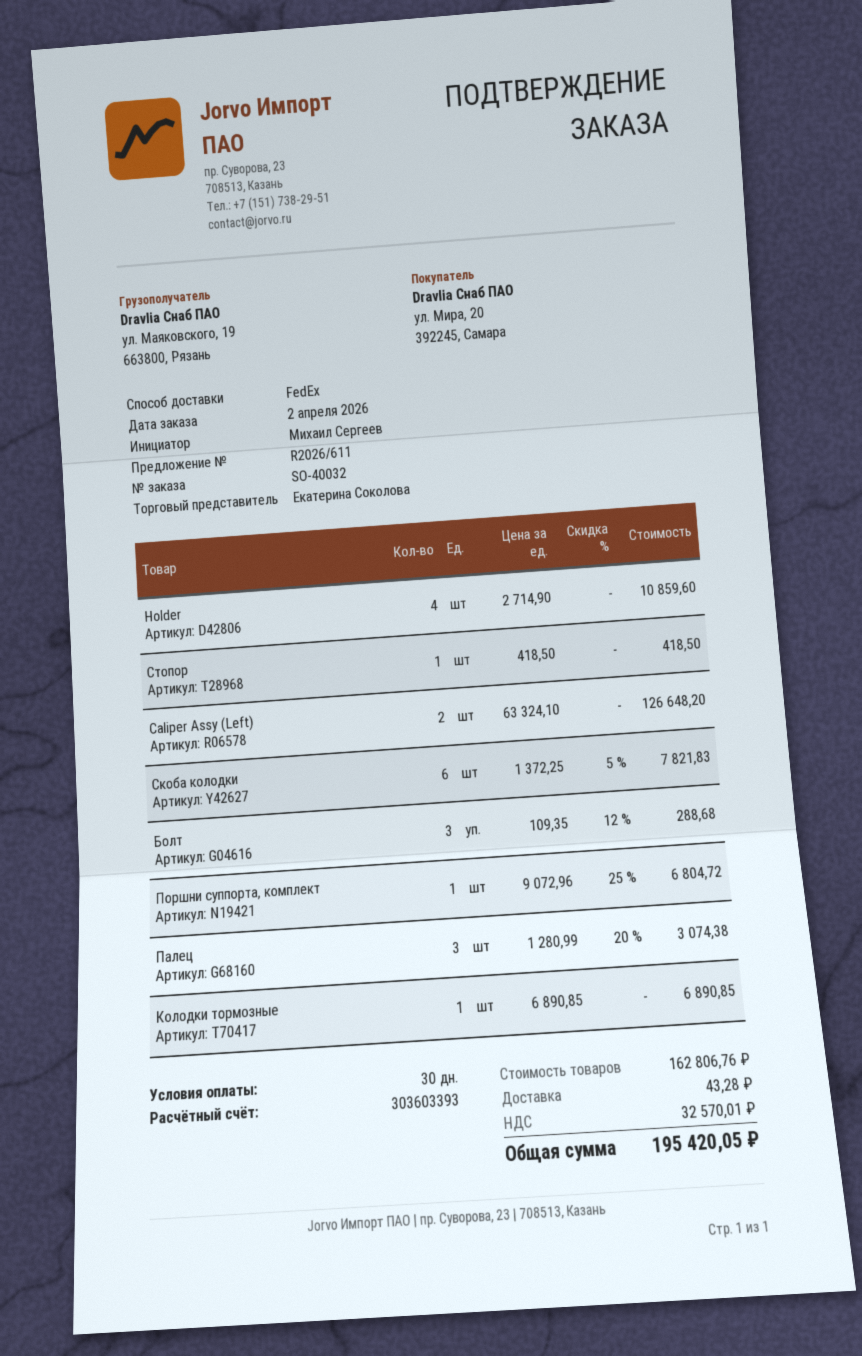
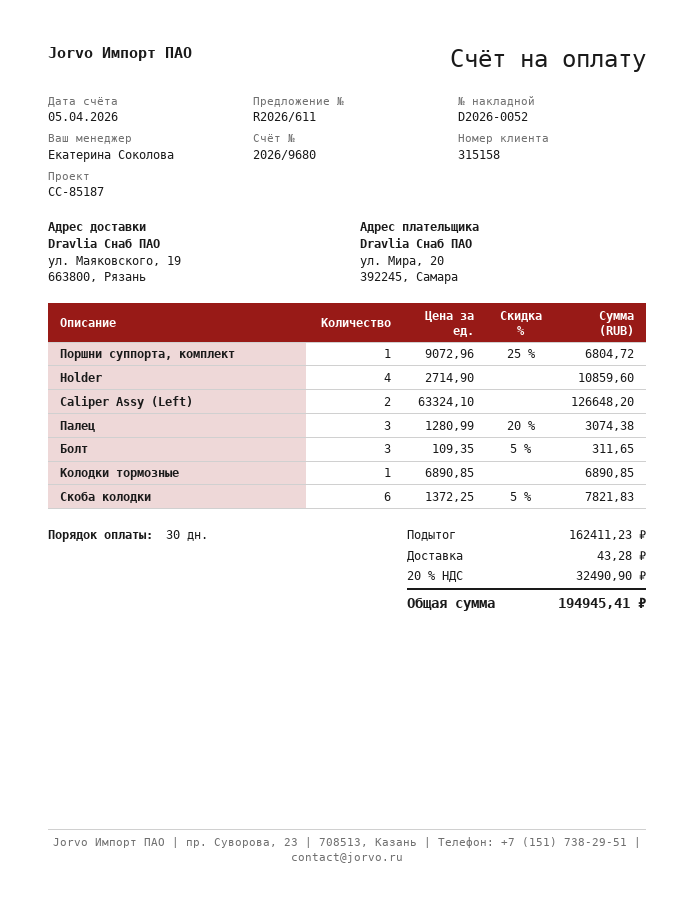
Стопор: 1 x 418.50 = 418.50 -> none
Болт: 3 x 109.35 - 12% = 288.68 -> 3 x 109.35 - 5% = 311.65
subtotal: 162806.76 -> 162411.23
tax: 32570.01 -> 32490.90
total: 195420.05 -> 194945.41

